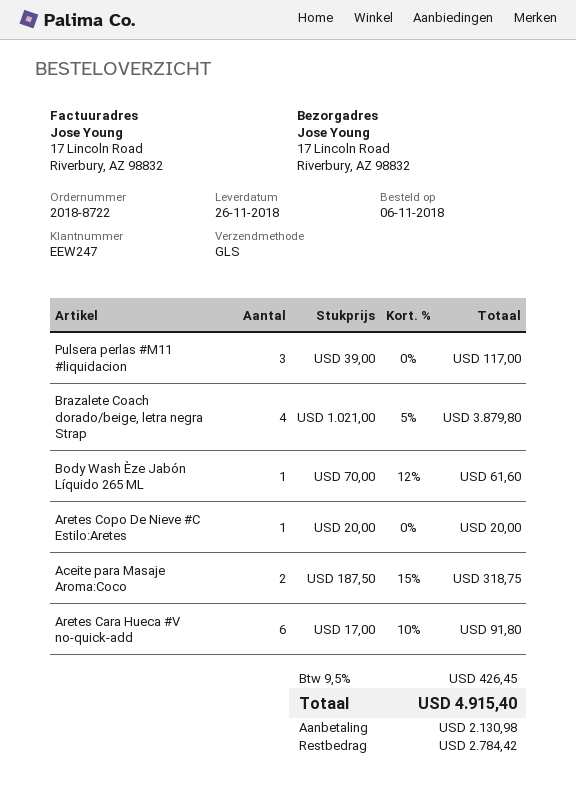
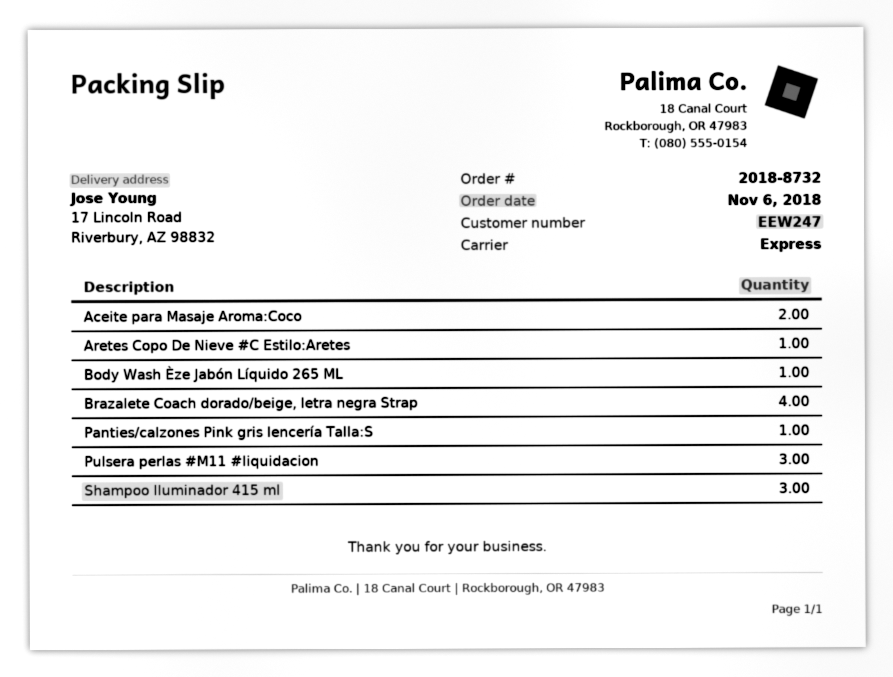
order number: 2018-8722 -> 2018-8732
shipping method: GLS -> express
Aretes Cara Hueca #V no-quick-add: 6 -> none
Panties/calzones Pink gris lencería Talla:S: none -> 1
Shampoo Iluminador 415 ml: none -> 3

